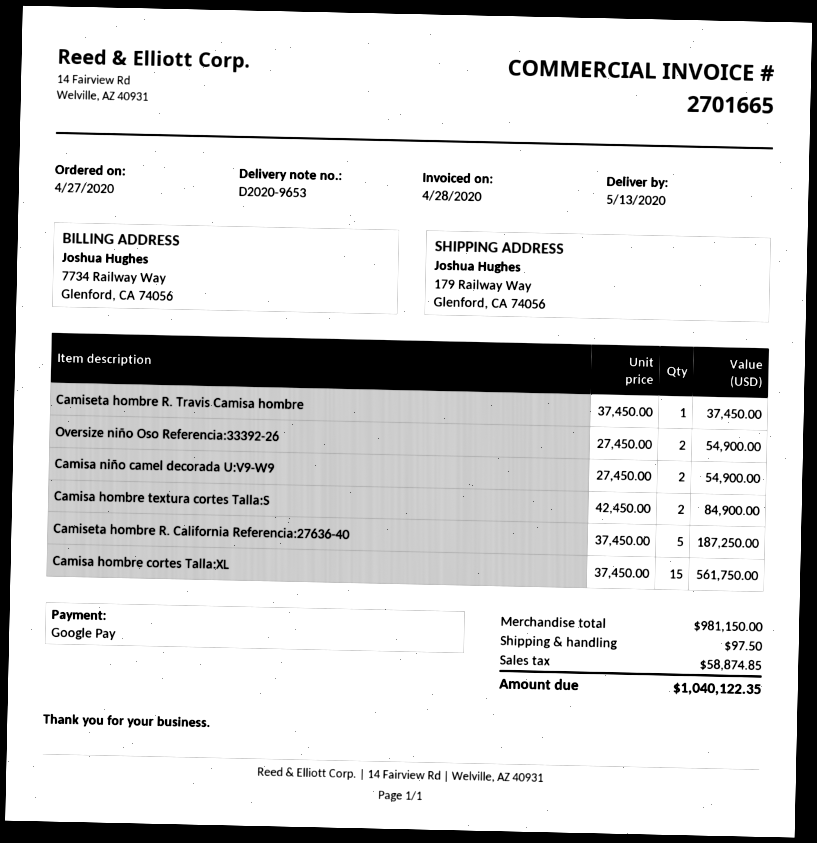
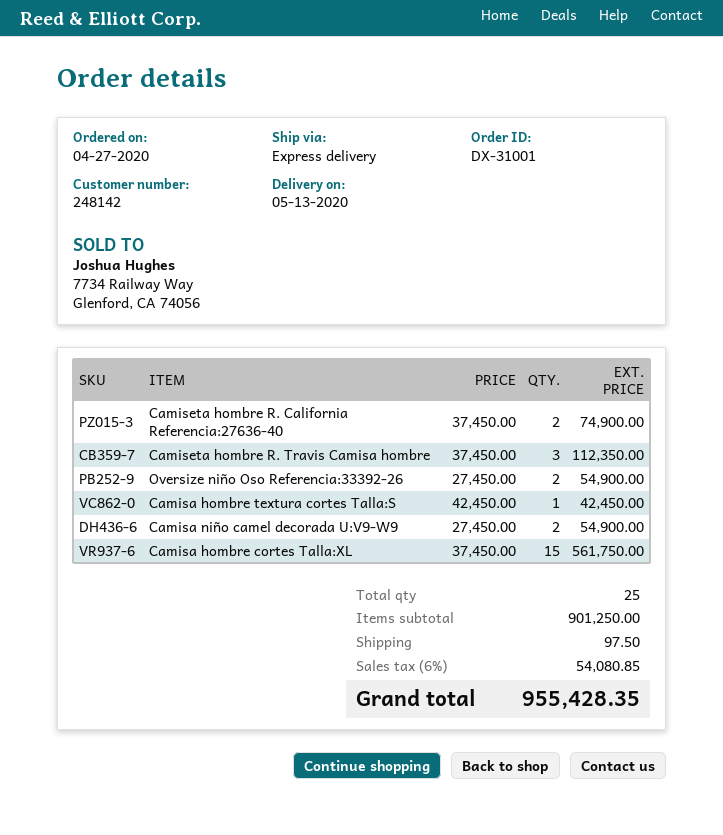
Camiseta hombre R. Travis Camisa hombre: 1 x 37450.00 = 37450.00 -> 3 x 37450.00 = 112350.00
Camisa hombre textura cortes Talla:S: 2 x 42450.00 = 84900.00 -> 1 x 42450.00 = 42450.00
Camiseta hombre R. California Referencia:27636-40: 5 x 37450.00 = 187250.00 -> 2 x 37450.00 = 74900.00
subtotal: 981150.00 -> 901250.00
tax: 58874.85 -> 54080.85
total: 1040122.35 -> 955428.35

